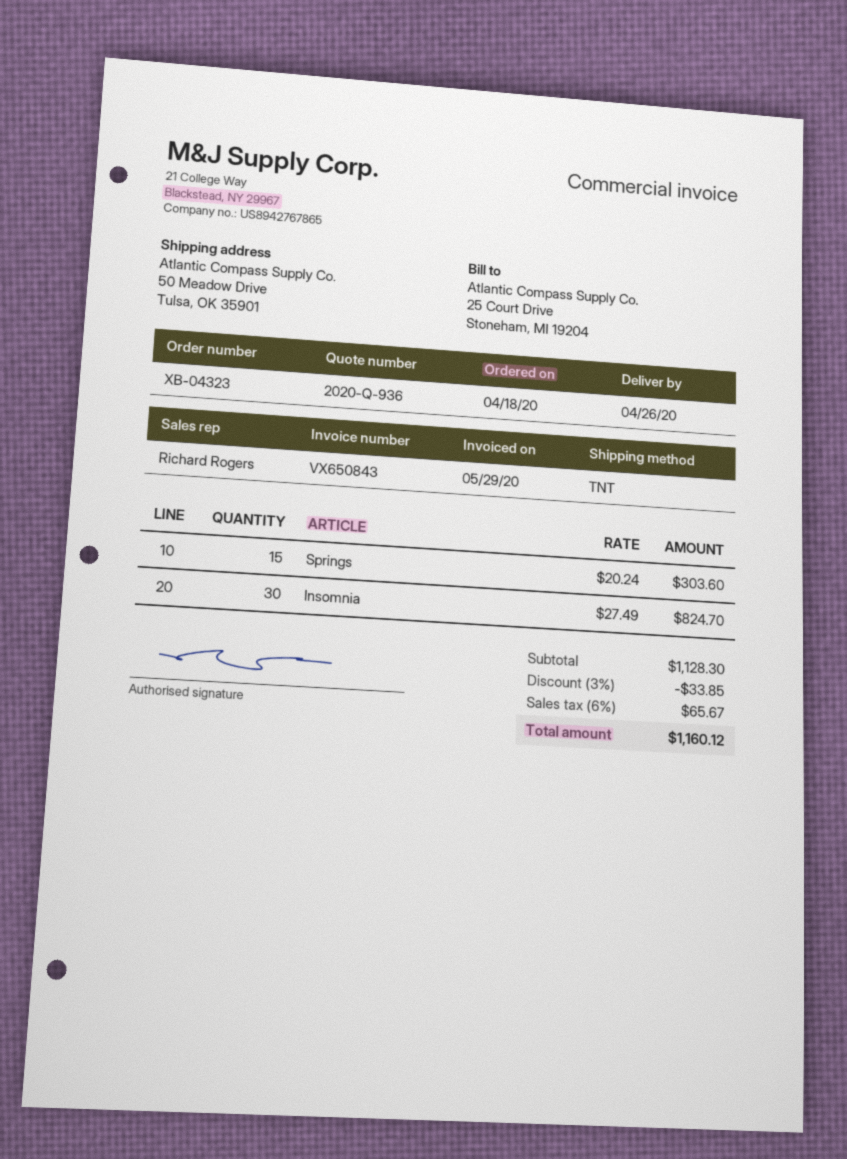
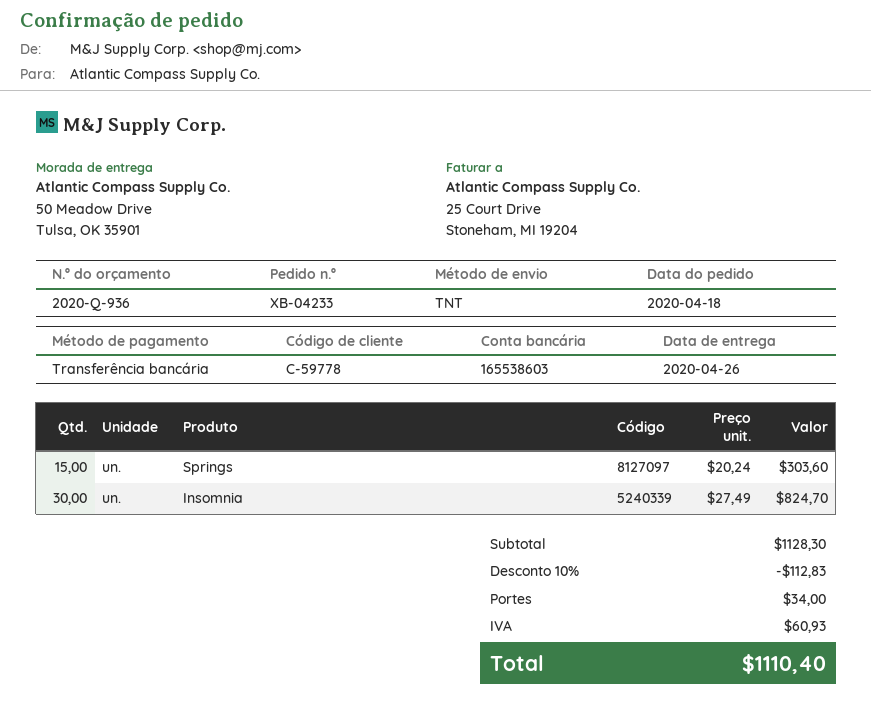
order number: XB-04323 -> XB-04233
discount: 3% = 33.85 -> 10% = 112.83
shipping: none -> 34.00
tax: 65.67 -> 60.93
total: 1160.12 -> 1110.40

